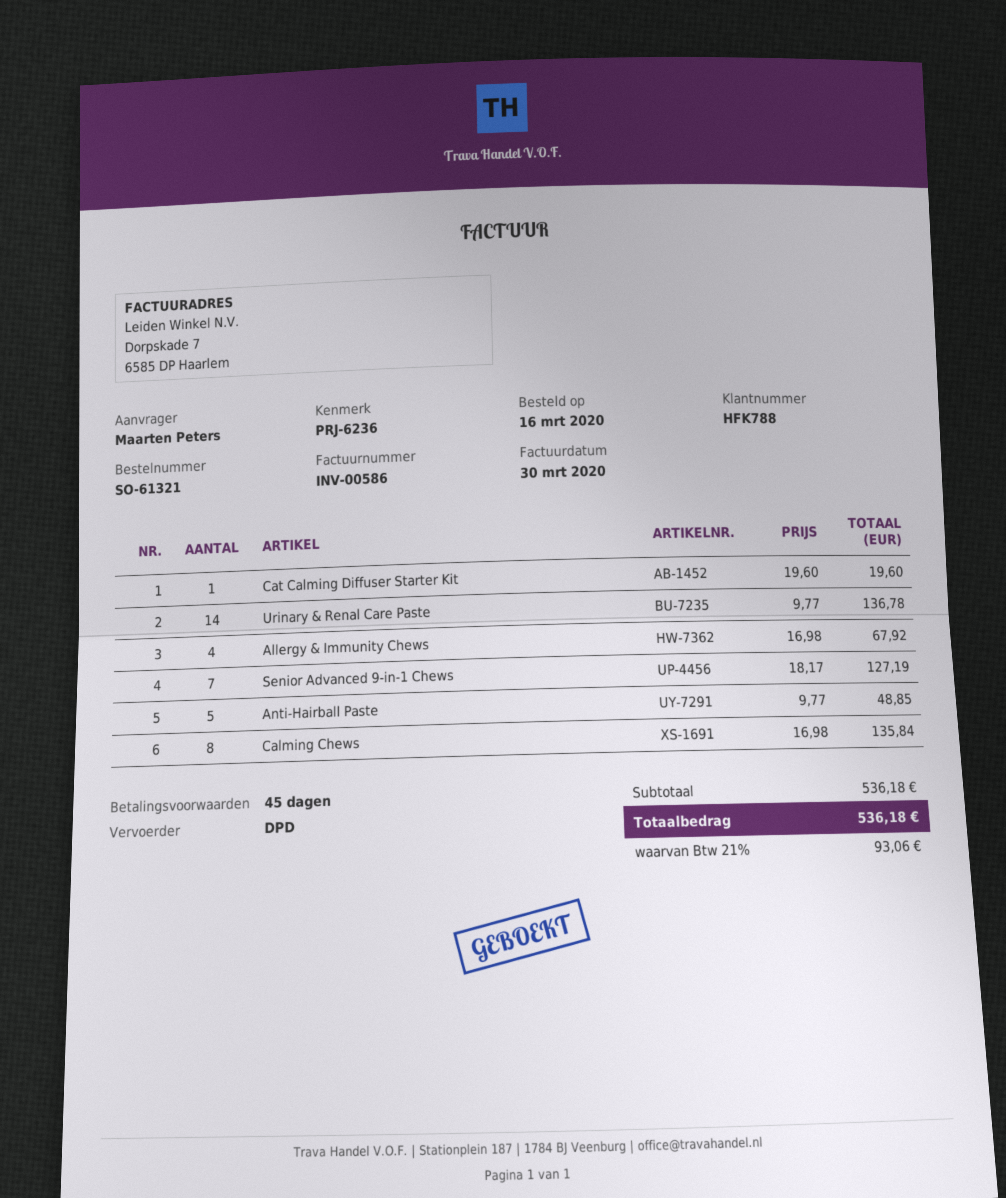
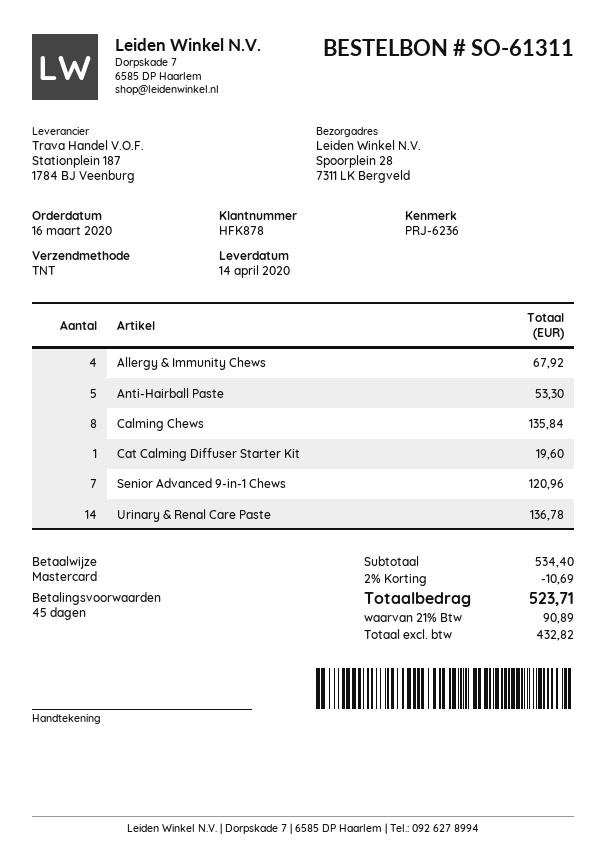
order number: SO-61321 -> SO-61311
customer number: HFK788 -> HFK878
shipping method: DPD -> TNT
Senior Advanced 9-in-1 Chews: 7 for 127.19 -> 7 for 120.96
Anti-Hairball Paste: 5 for 48.85 -> 5 for 53.30
subtotal: 536.18 -> 534.40
discount: none -> 2% = 10.69
tax: 21% = 93.06 -> 21% = 90.89
total: 536.18 -> 523.71

